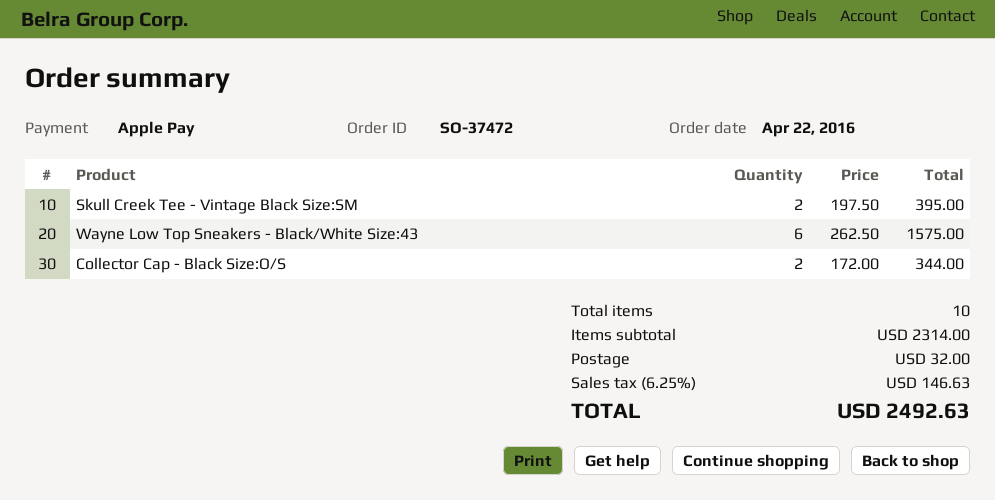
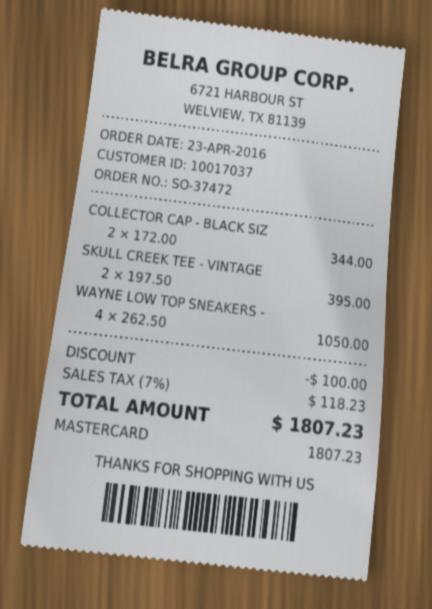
order date: 2016-04-22 -> 2016-04-23
payment method: Apple Pay -> Mastercard
Wayne Low Top Sneakers - Black/White Size:43: 6 x 262.50 = 1575.00 -> 4 x 262.50 = 1050.00
discount: none -> 100.00
shipping: 32.00 -> none
tax: 6.25% = 146.63 -> 7% = 118.23
total: 2492.63 -> 1807.23

